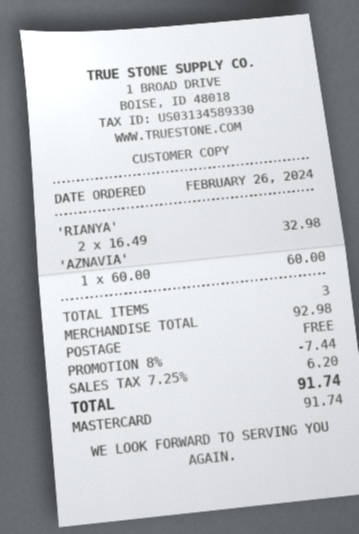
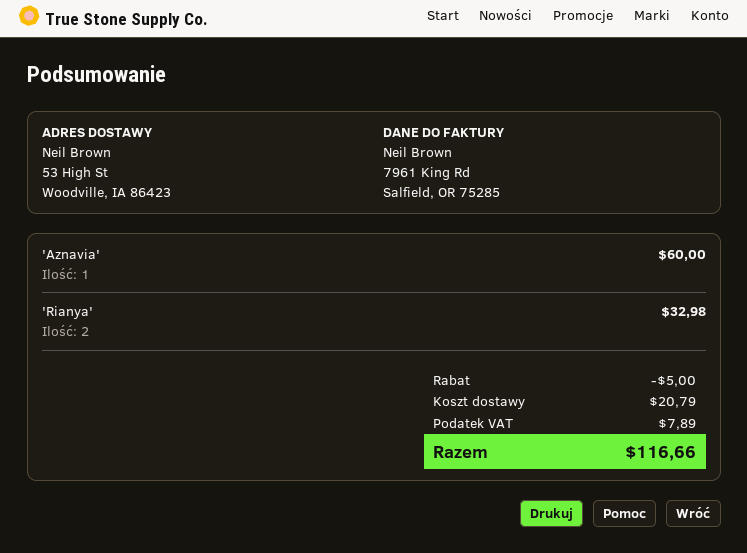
discount: 7.44 -> 5.00
shipping: 0.00 -> 20.79
tax: 6.20 -> 7.89
total: 91.74 -> 116.66

